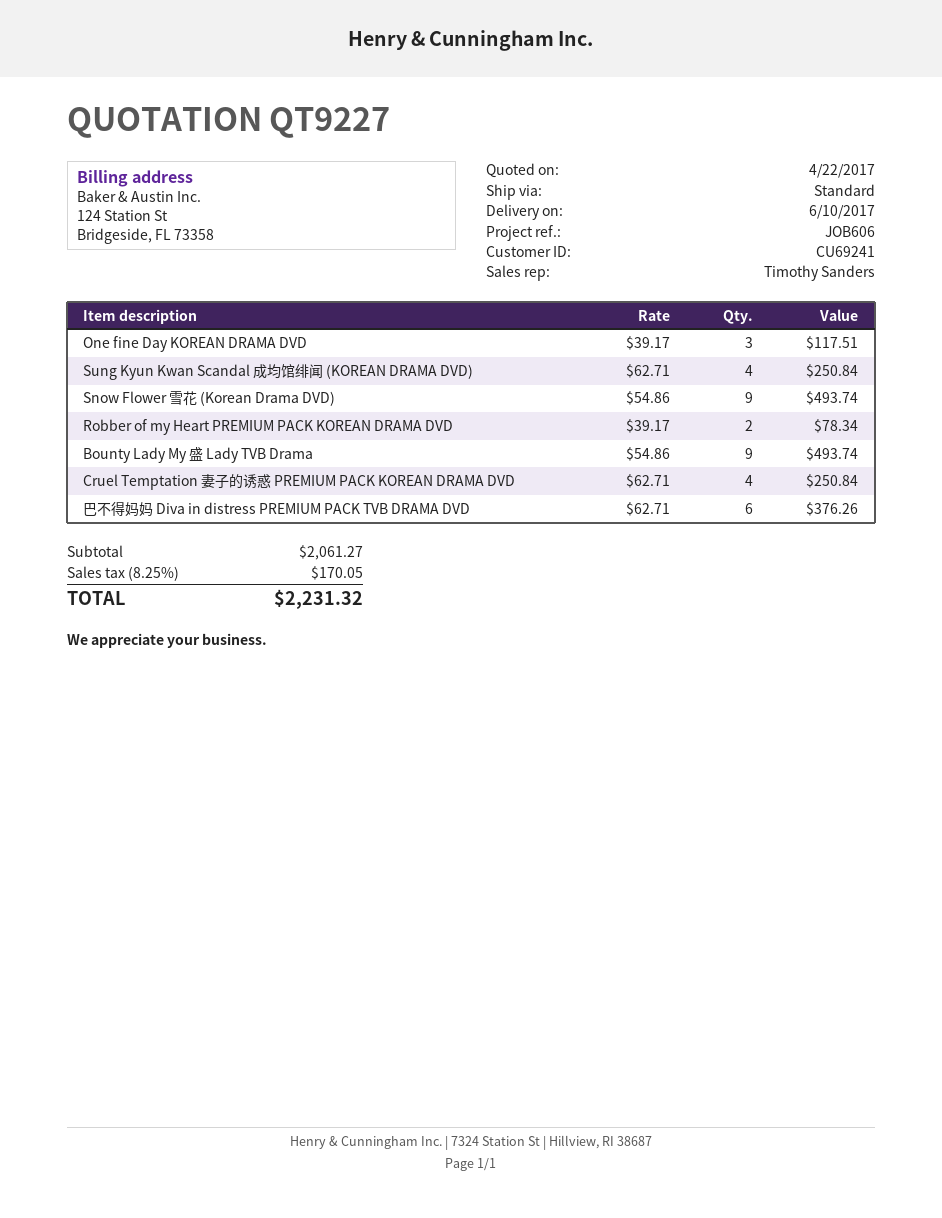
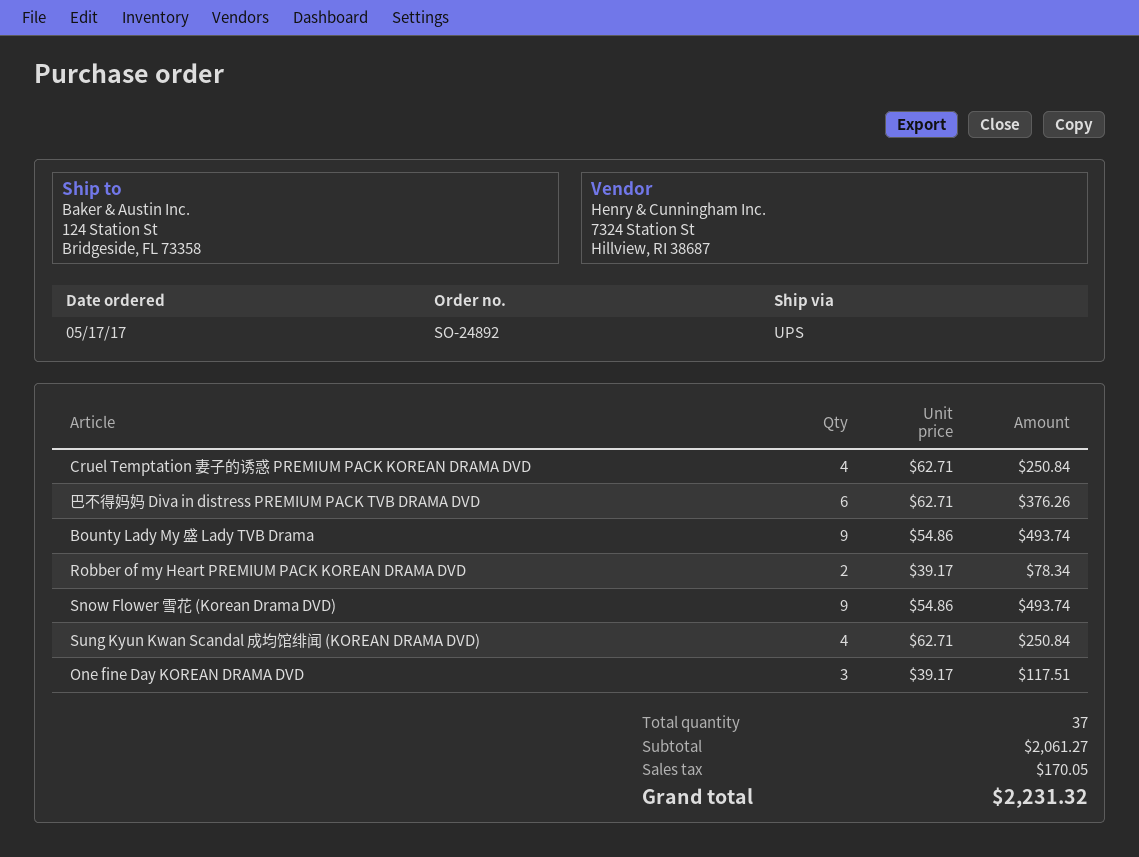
shipping method: standard -> UPS

